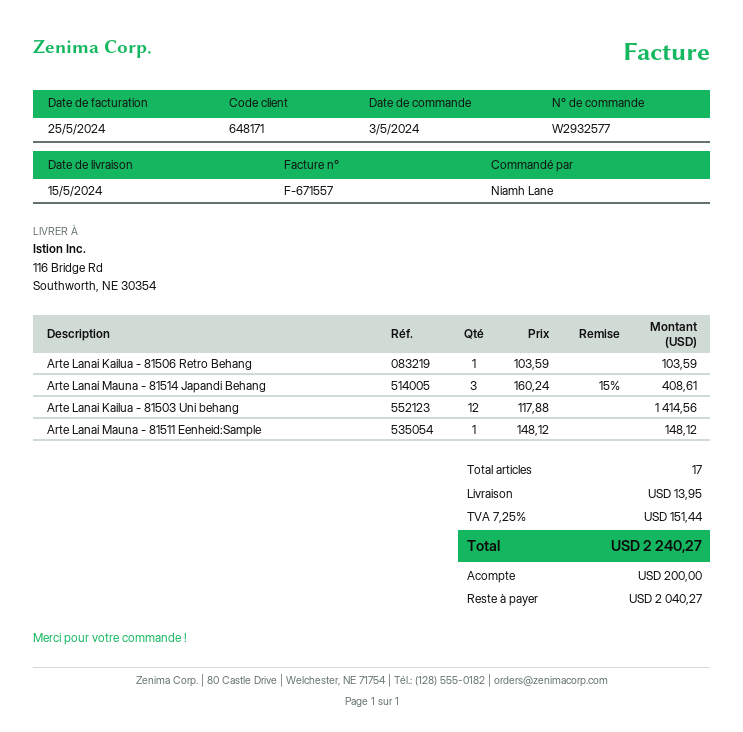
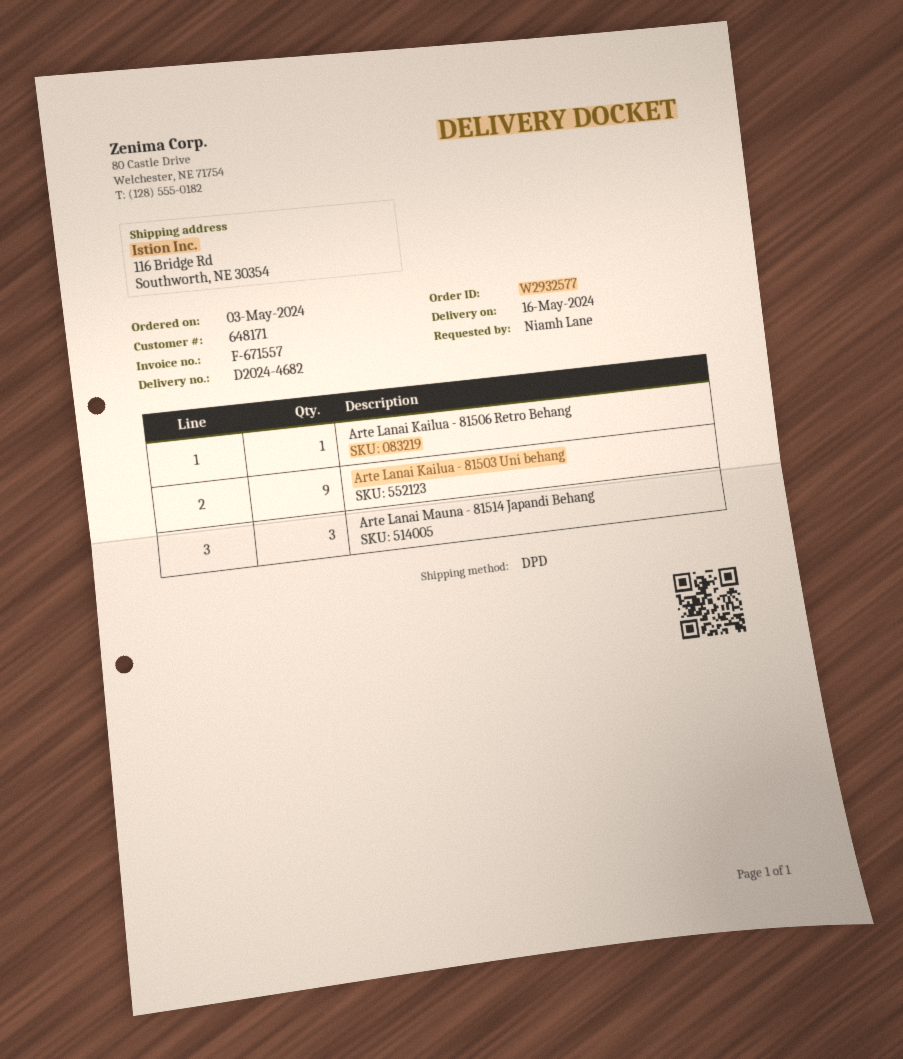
delivery date: 2024-05-15 -> 2024-05-16
Arte Lanai Kailua - 81503 Uni behang: 12 -> 9
Arte Lanai Mauna - 81511 Eenheid:Sample: 1 -> none

